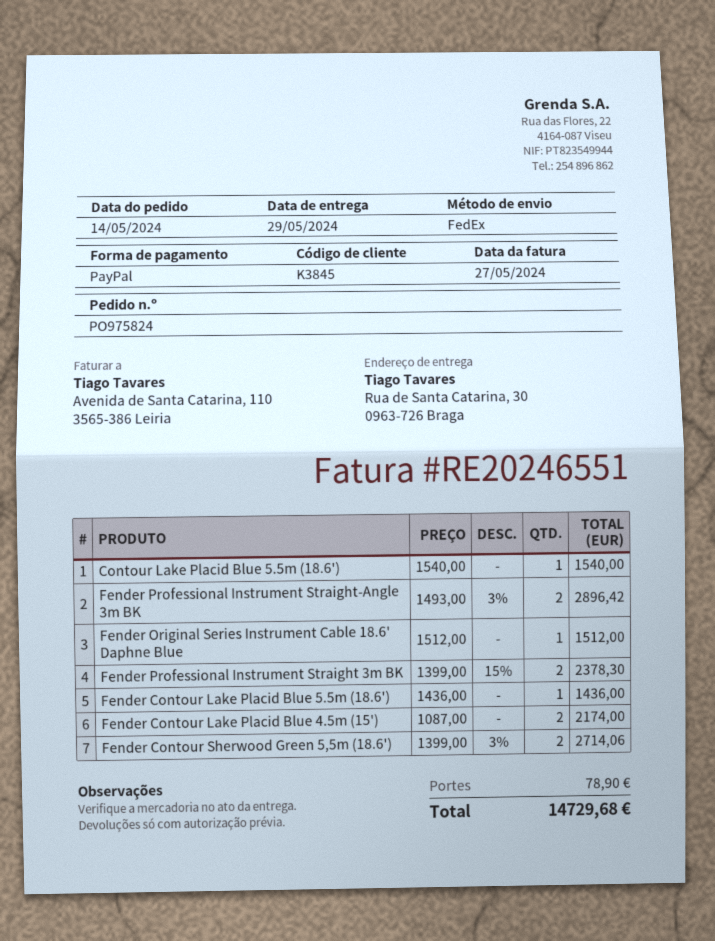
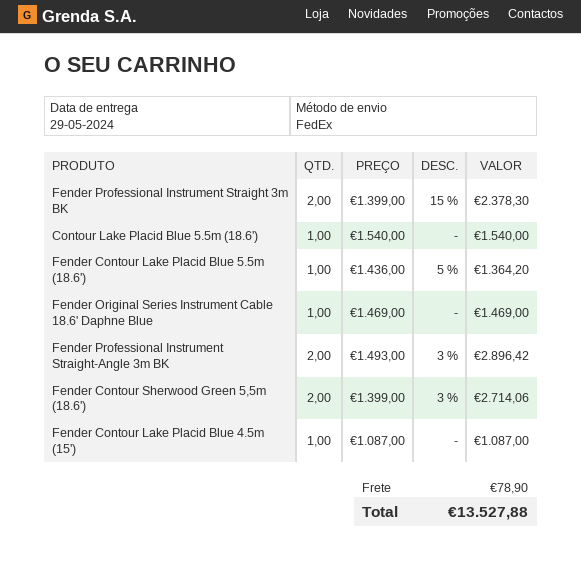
Fender Original Series Instrument Cable 18.6' Daphne Blue: 1 x 1512.00 = 1512.00 -> 1 x 1469.00 = 1469.00
Fender Contour Lake Placid Blue 5.5m (18.6'): 1 x 1436.00 = 1436.00 -> 1 x 1436.00 - 5% = 1364.20
Fender Contour Lake Placid Blue 4.5m (15'): 2 x 1087.00 = 2174.00 -> 1 x 1087.00 = 1087.00
total: 14729.68 -> 13527.88

